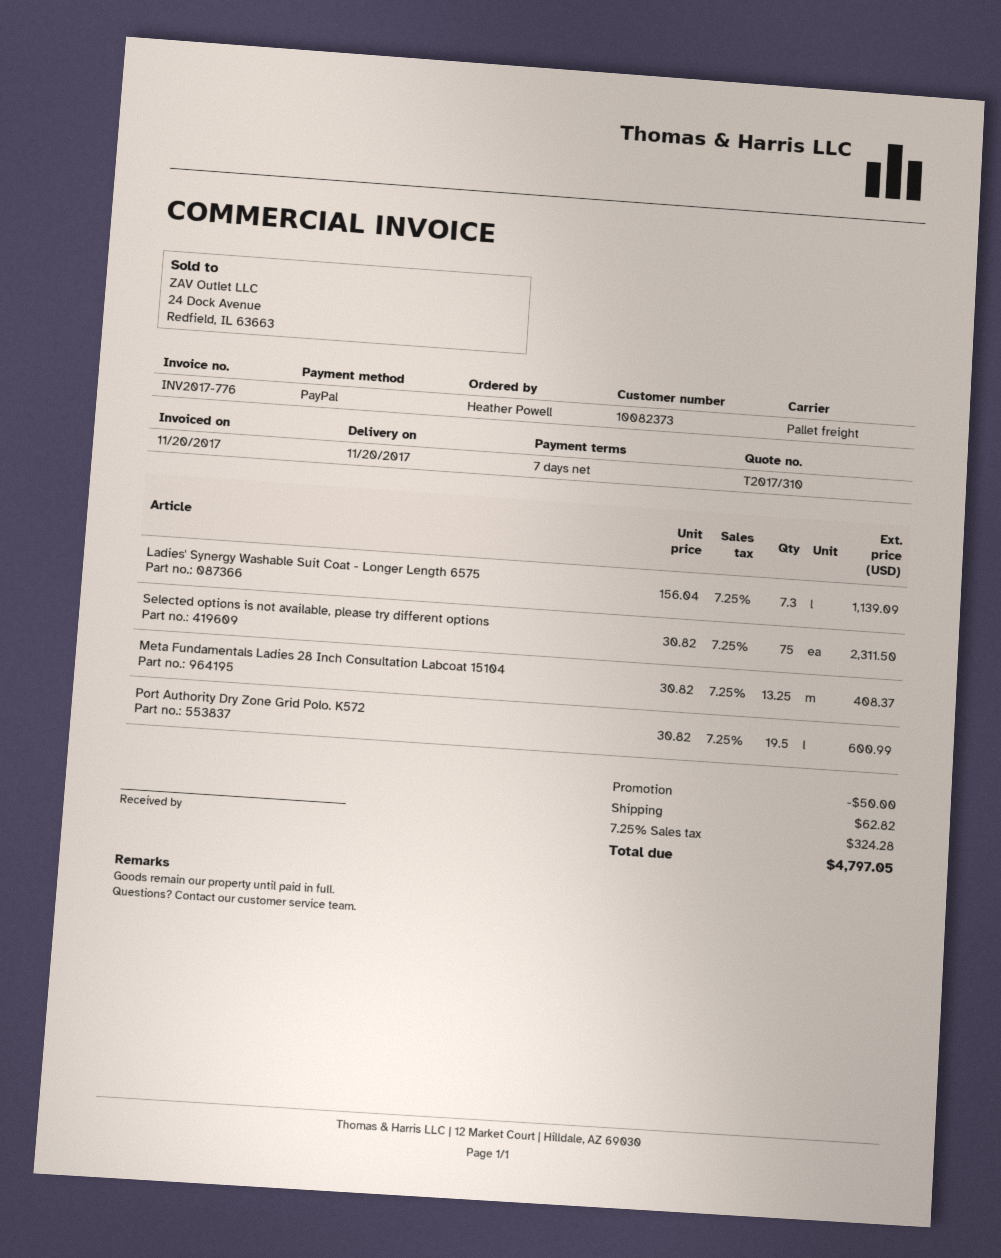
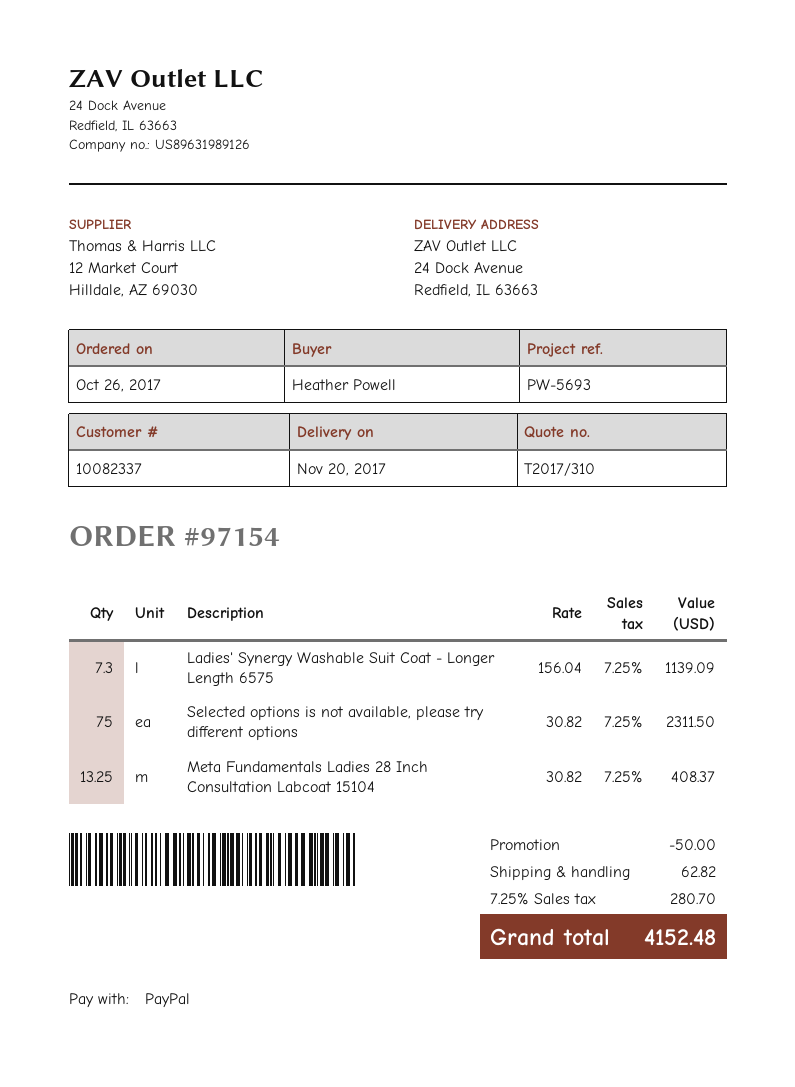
customer number: 10082373 -> 10082337
Port Authority Dry Zone Grid Polo. K572: 19.5 x 30.82 = 600.99 -> none
tax: 7.25% = 324.28 -> 7.25% = 280.70
total: 4797.05 -> 4152.48

